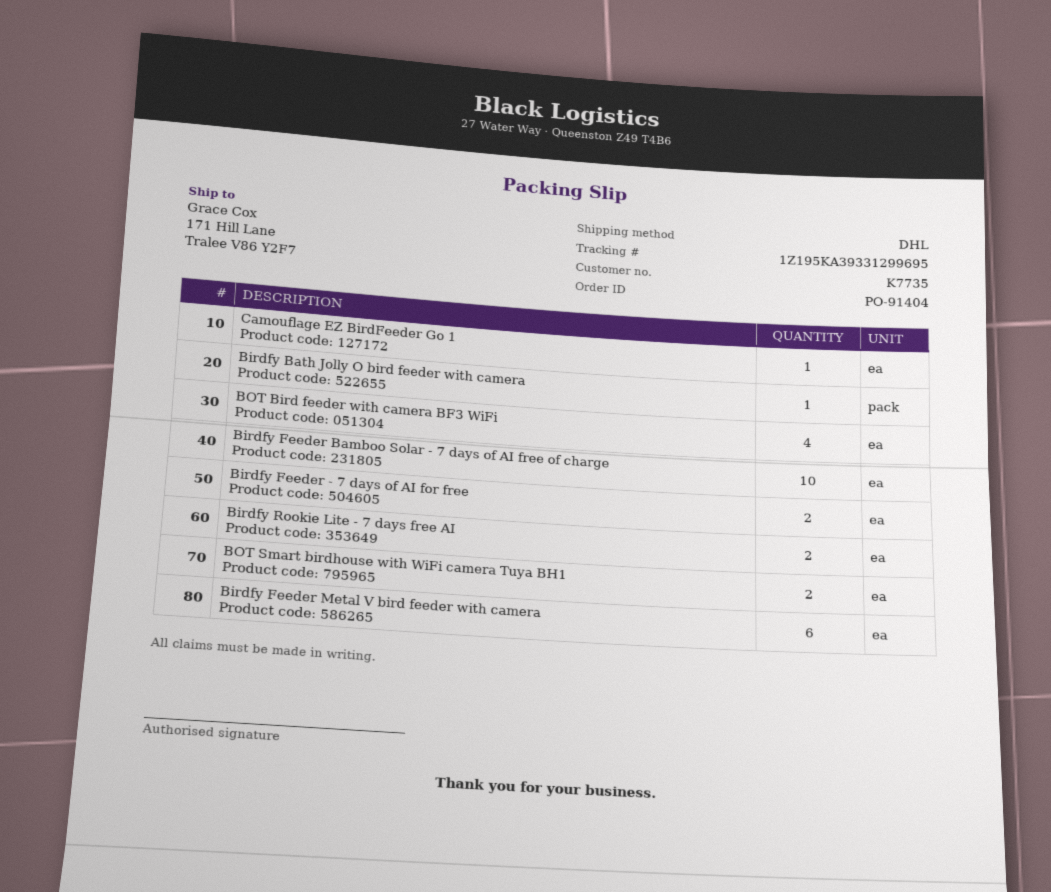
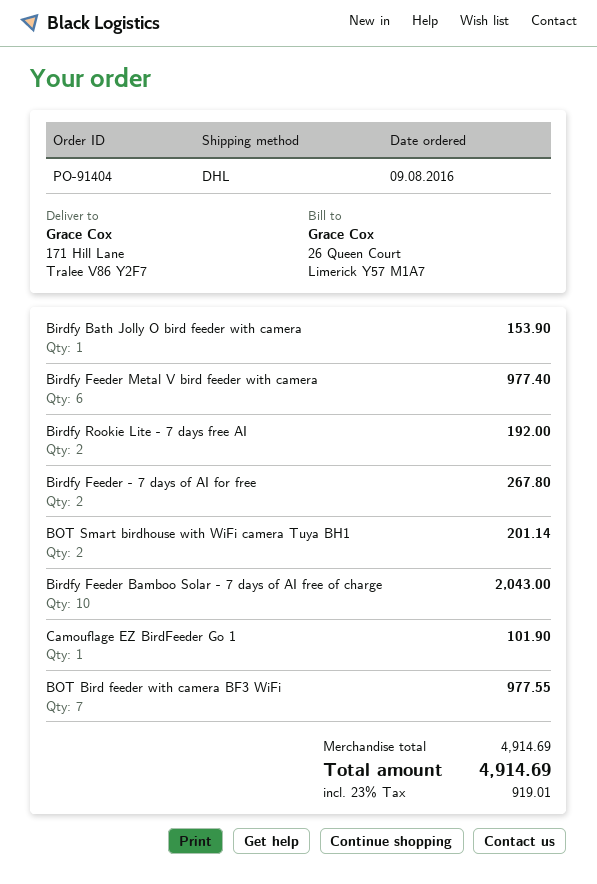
BOT Bird feeder with camera BF3 WiFi: 4 -> 7

